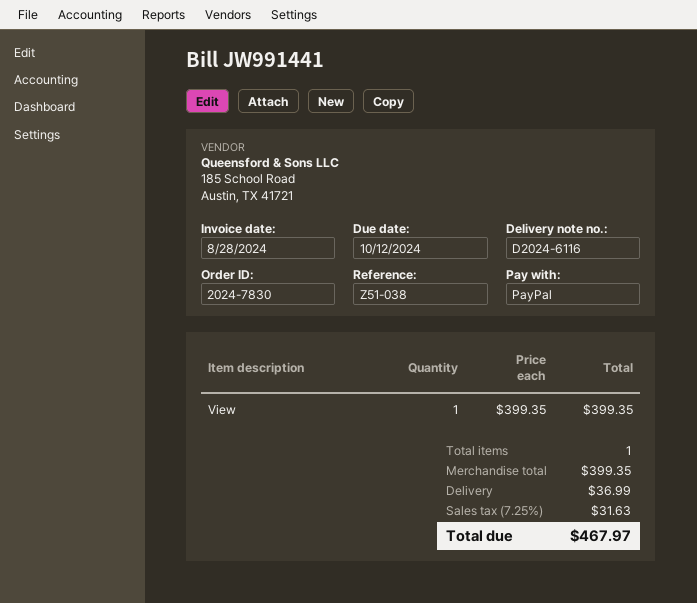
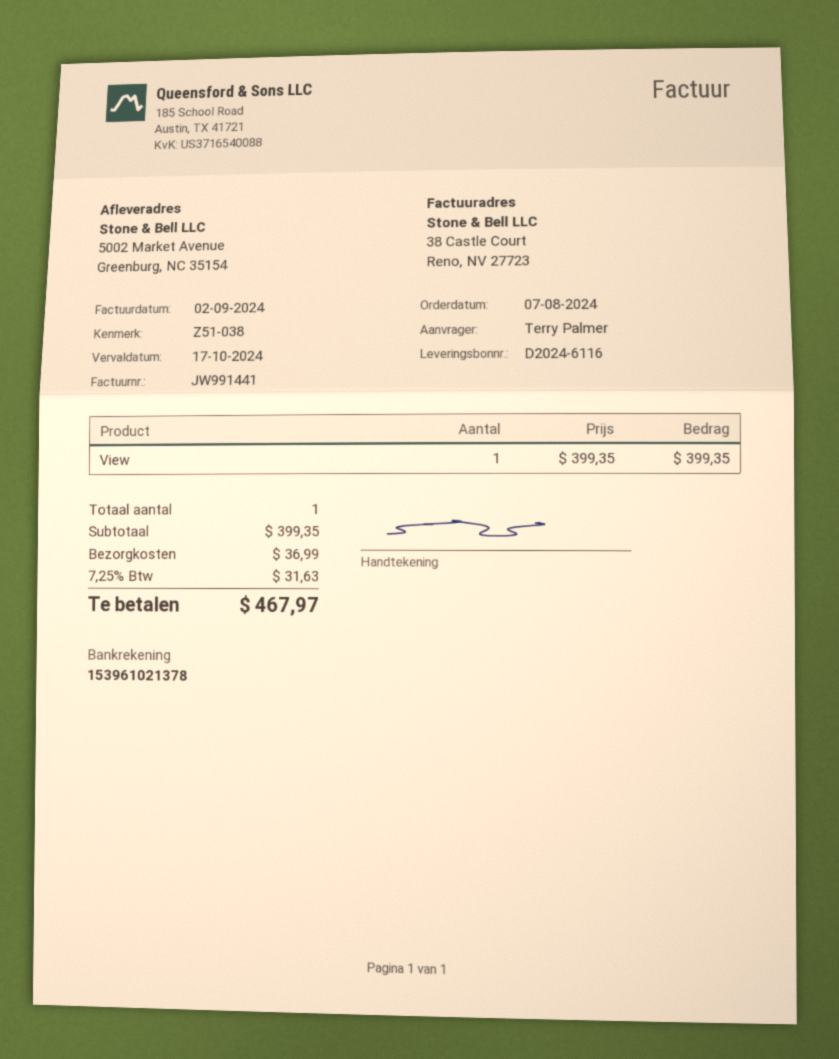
invoice date: 2024-08-28 -> 2024-09-02
due date: 2024-10-12 -> 2024-10-17

